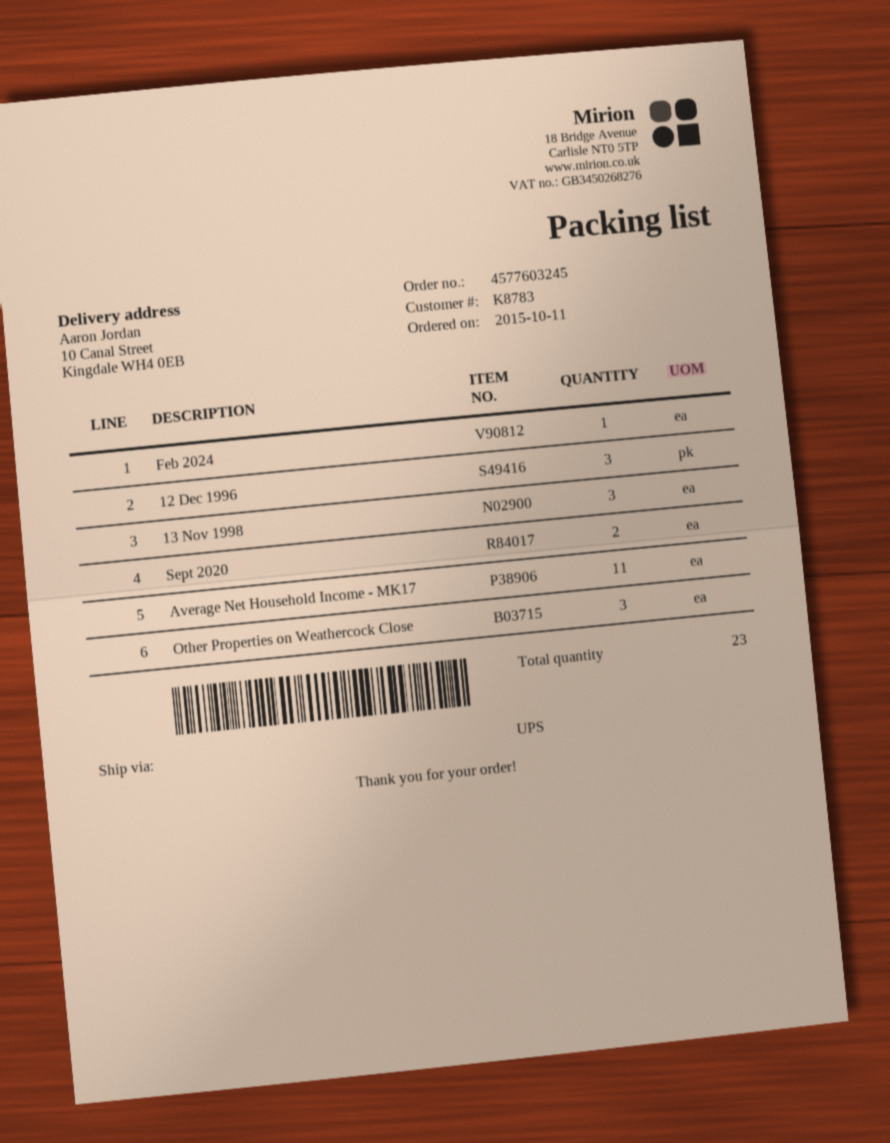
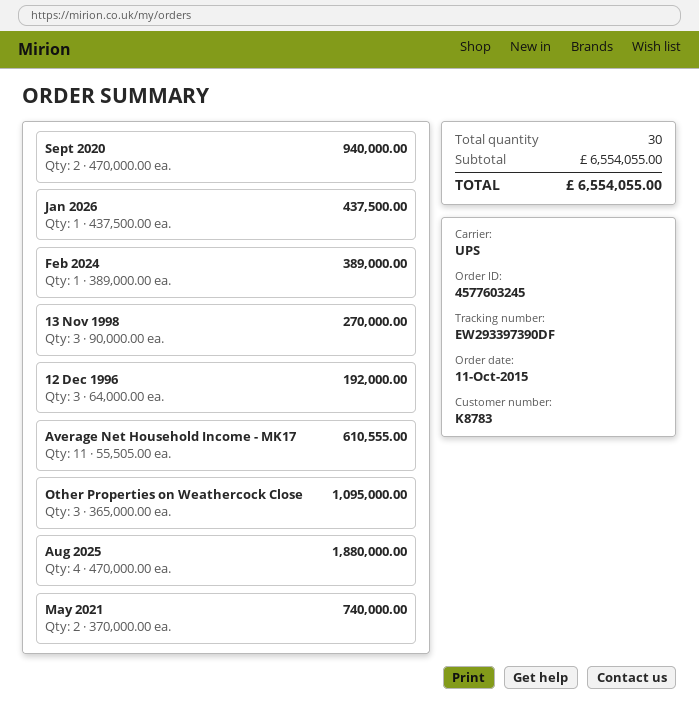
Jan 2026: none -> 1
Aug 2025: none -> 4
May 2021: none -> 2
total quantity: 23 -> 30

